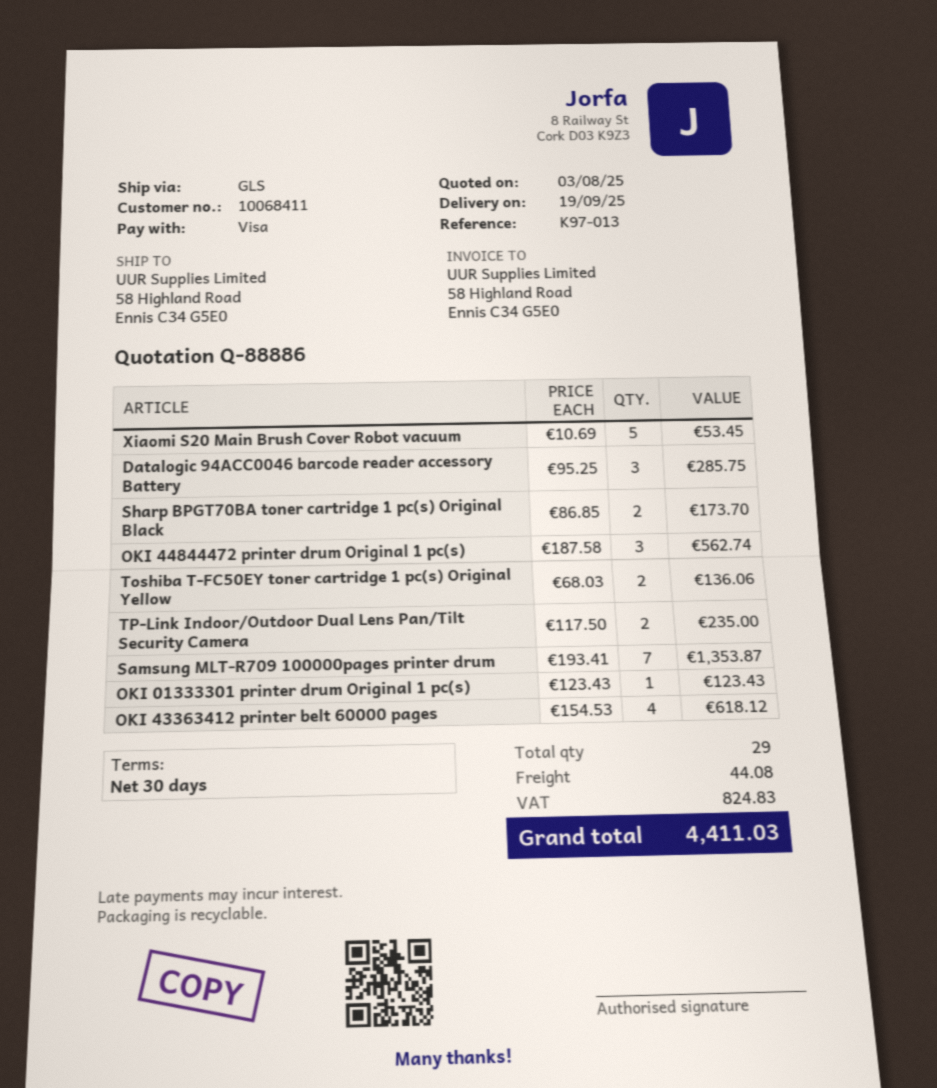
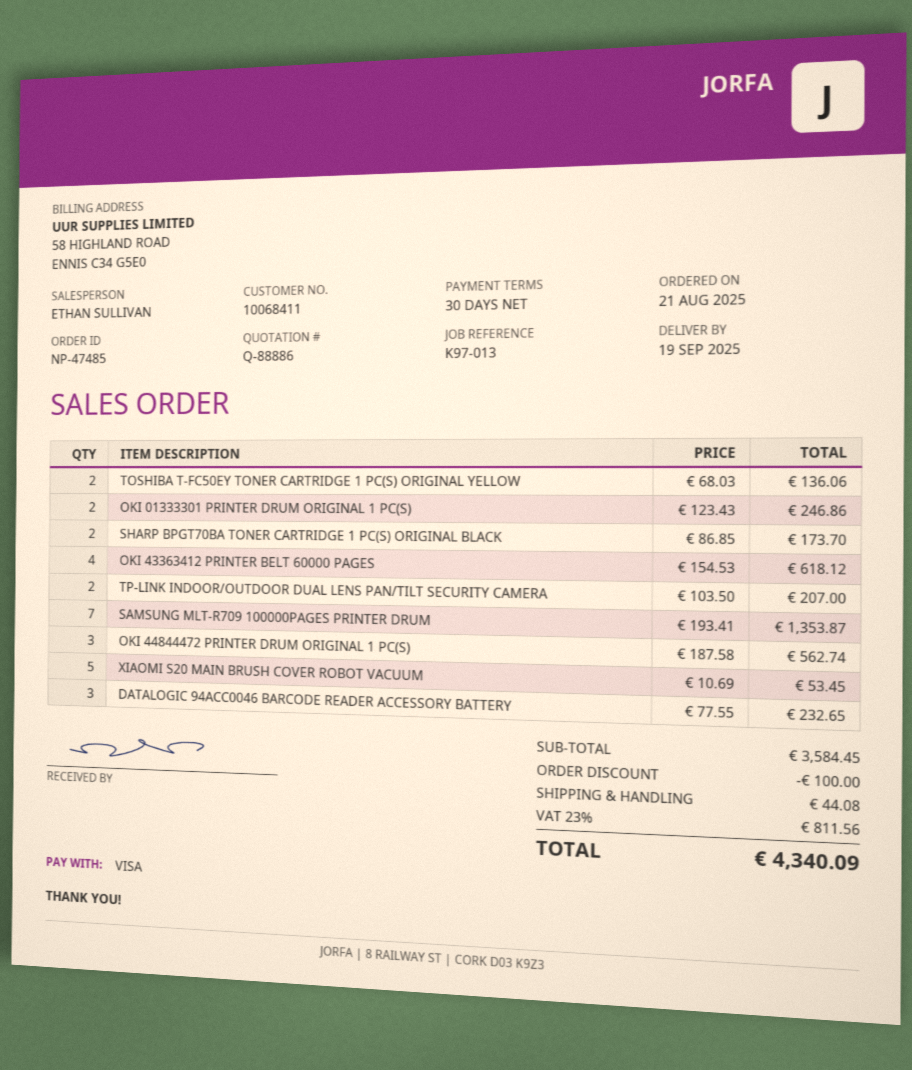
Datalogic 94ACC0046 barcode reader accessory Battery: 3 x 95.25 = 285.75 -> 3 x 77.55 = 232.65
TP-Link Indoor/Outdoor Dual Lens Pan/Tilt Security Camera: 2 x 117.50 = 235.00 -> 2 x 103.50 = 207.00
OKI 01333301 printer drum Original 1 pc(s): 1 x 123.43 = 123.43 -> 2 x 123.43 = 246.86
discount: none -> 100.00
tax: 824.83 -> 811.56
total: 4411.03 -> 4340.09

